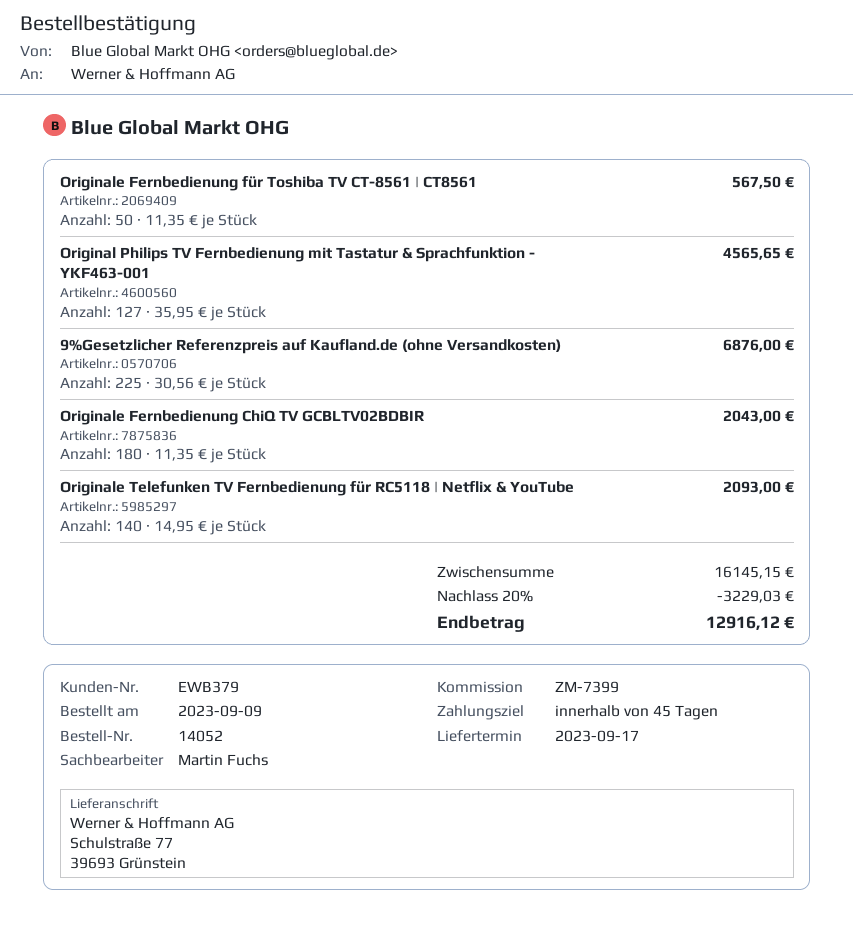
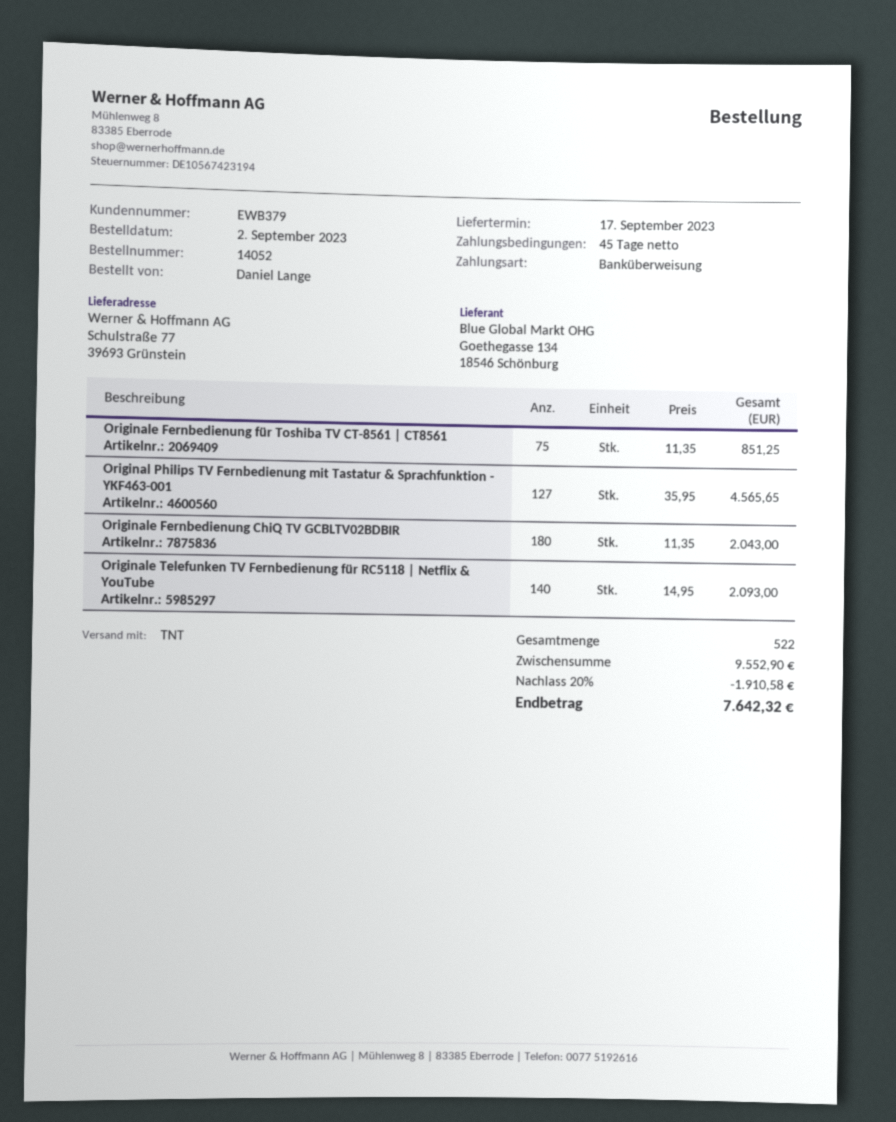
order date: 2023-09-09 -> 2023-09-02
Originale Fernbedienung für Toshiba TV CT-8561 | CT8561: 50 x 11.35 = 567.50 -> 75 x 11.35 = 851.25
9%Gesetzlicher Referenzpreis auf Kaufland.de (ohne Versandkosten): 225 x 30.56 = 6876.00 -> none
subtotal: 16145.15 -> 9552.90
discount: 20% = 3229.03 -> 20% = 1910.58
total: 12916.12 -> 7642.32

